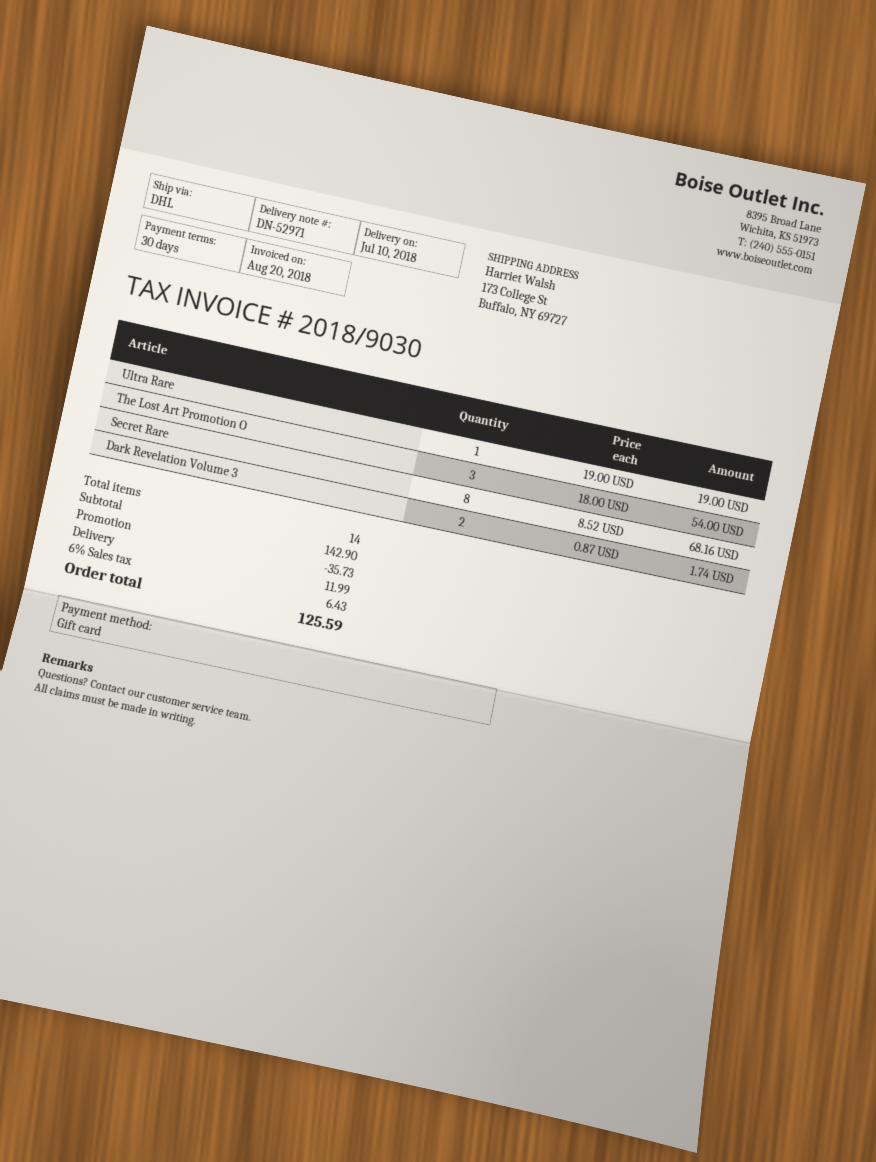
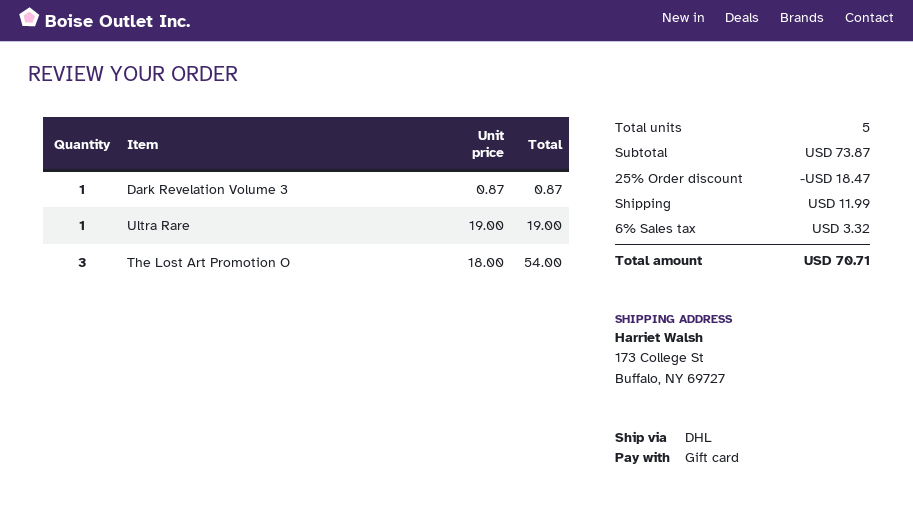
Secret Rare: 8 x 8.52 = 68.16 -> none
Dark Revelation Volume 3: 2 x 0.87 = 1.74 -> 1 x 0.87 = 0.87
total quantity: 14 -> 5
subtotal: 142.90 -> 73.87
discount: 35.73 -> 18.47
tax: 6% = 6.43 -> 6% = 3.32
total: 125.59 -> 70.71

